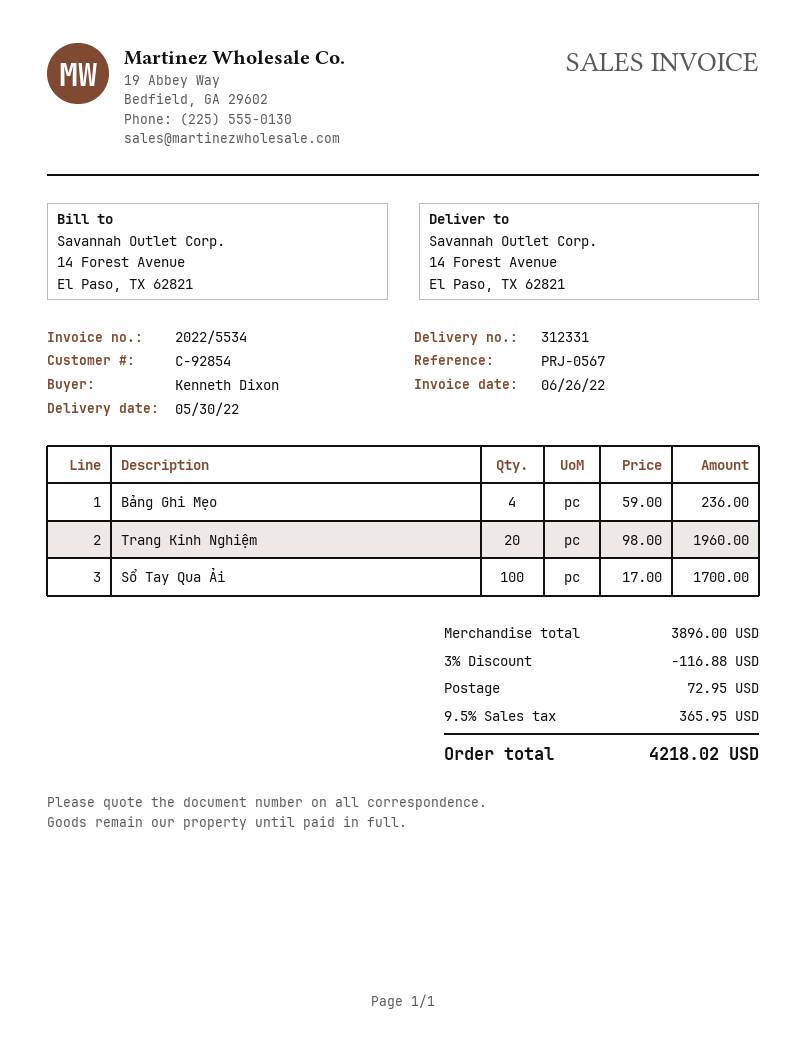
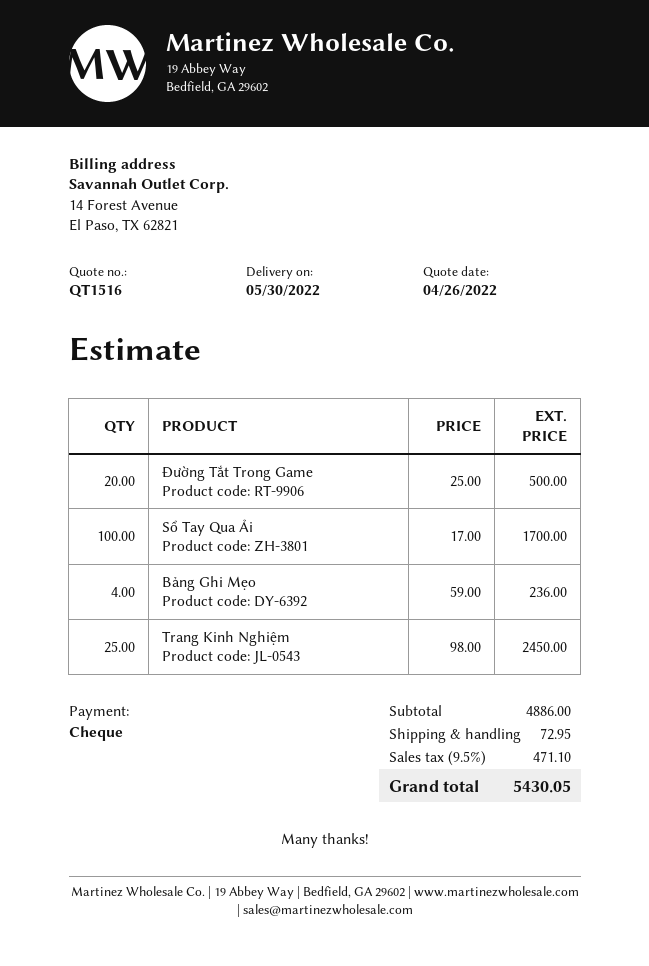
Trang Kinh Nghiệm: 20 x 98.00 = 1960.00 -> 25 x 98.00 = 2450.00
Đường Tắt Trong Game: none -> 20 x 25.00 = 500.00
subtotal: 3896.00 -> 4886.00
discount: 3% = 116.88 -> none
tax: 9.5% = 365.95 -> 9.5% = 471.10
total: 4218.02 -> 5430.05

